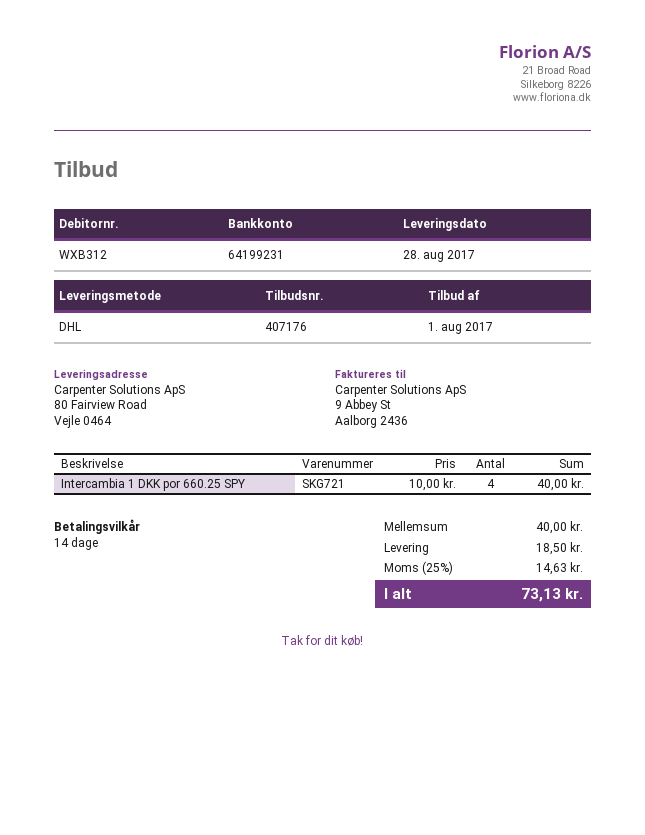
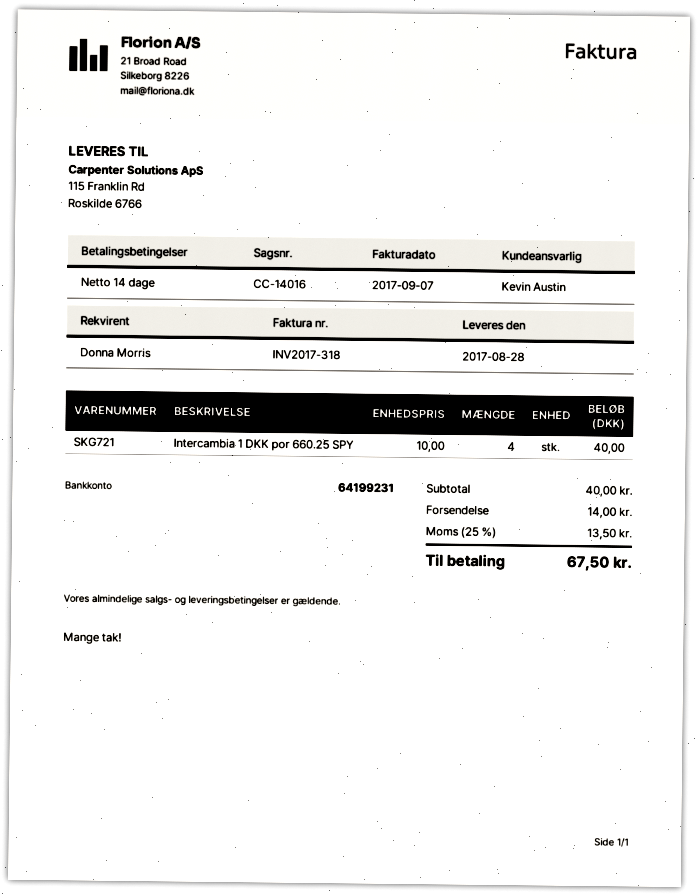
ship to: 80 Fairview Road, Vejle 0464 -> 115 Franklin Rd, Roskilde 6766
shipping: 18.50 -> 14.00
tax: 25% = 14.63 -> 25% = 13.50
total: 73.13 -> 67.50

